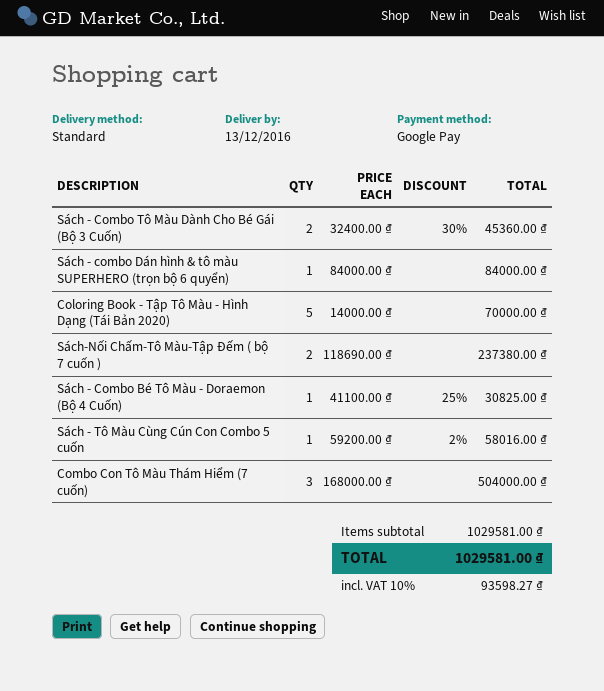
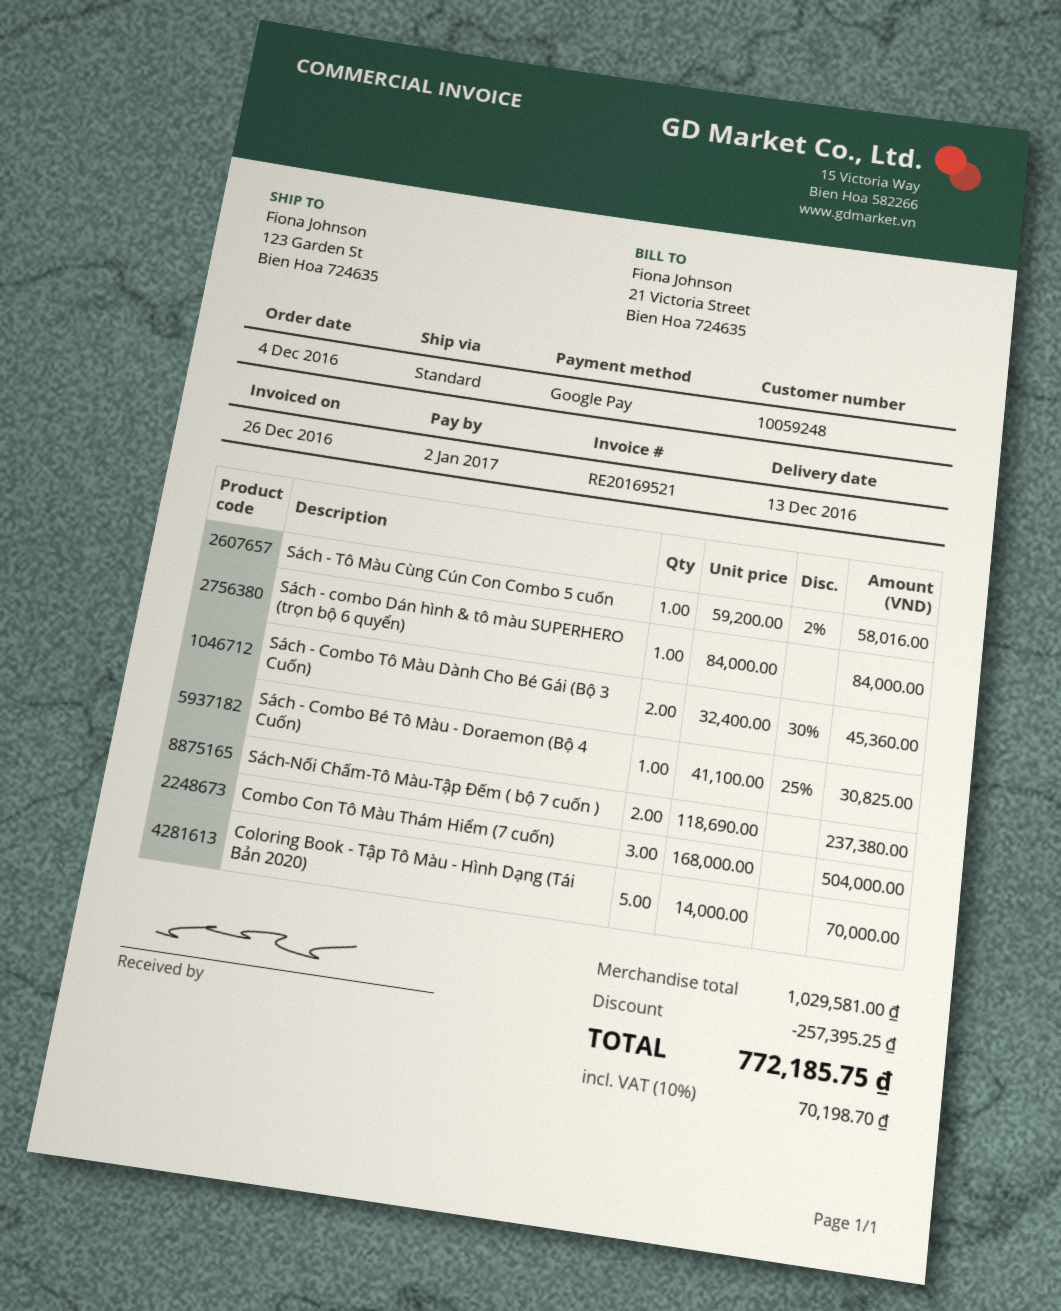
discount: none -> 257395.25
tax: 10% = 93598.27 -> 10% = 70198.70
total: 1029581.00 -> 772185.75

